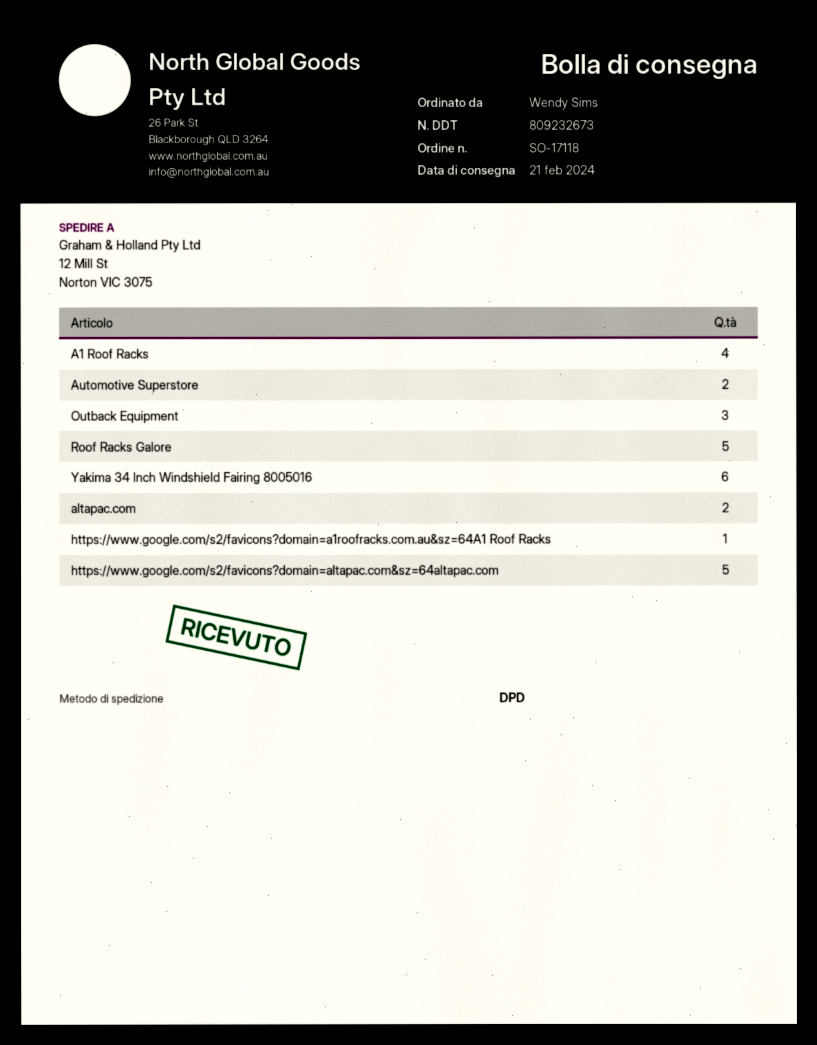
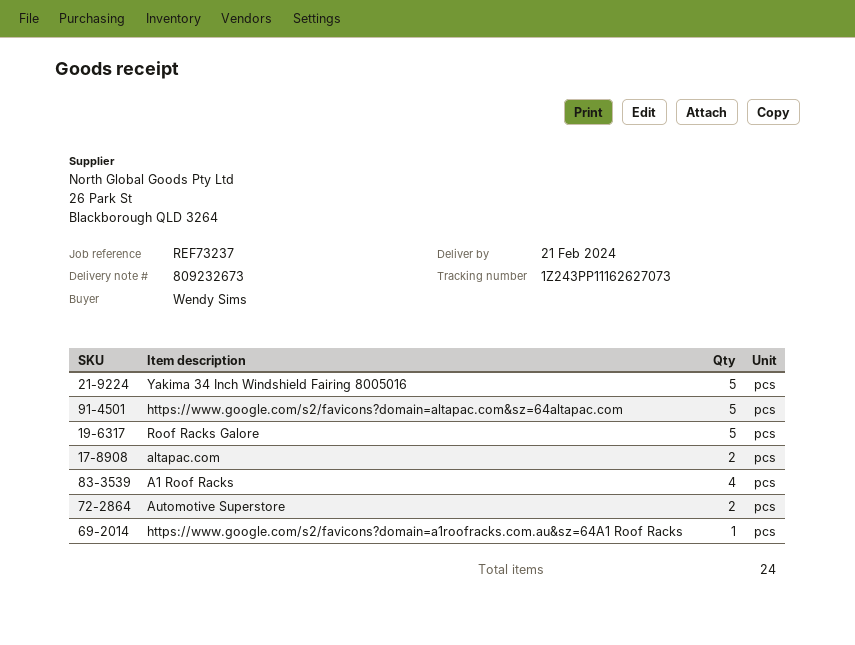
Outback Equipment: 3 -> none
Yakima 34 Inch Windshield Fairing 8005016: 6 -> 5

